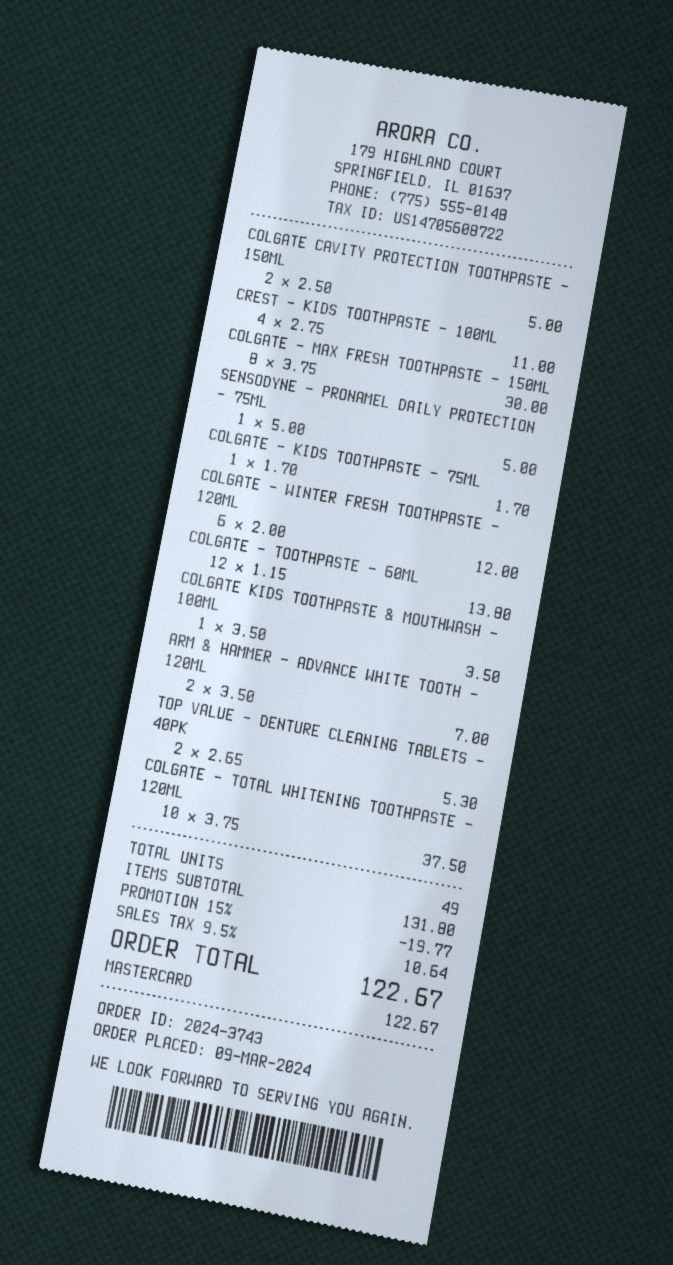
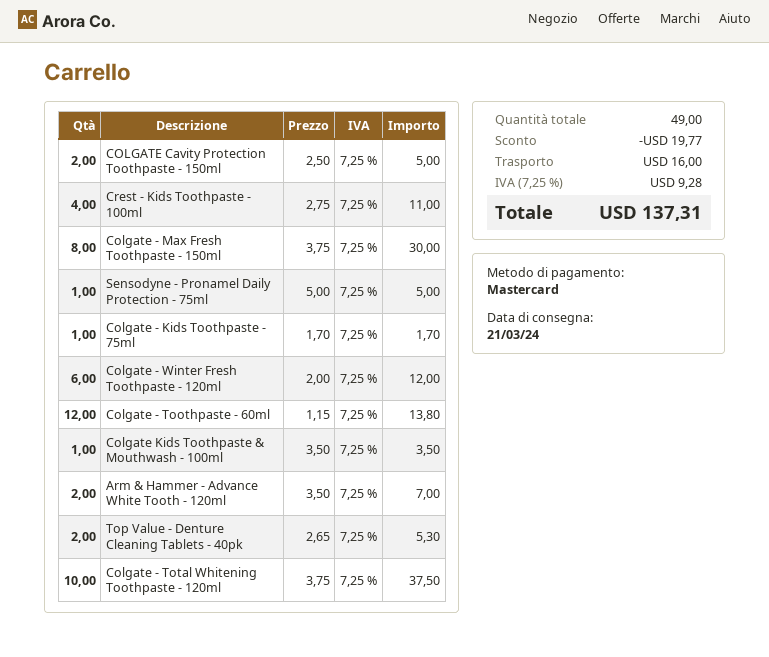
shipping: none -> 16.00
tax: 9.5% = 10.64 -> 7.25% = 9.28
total: 122.67 -> 137.31

